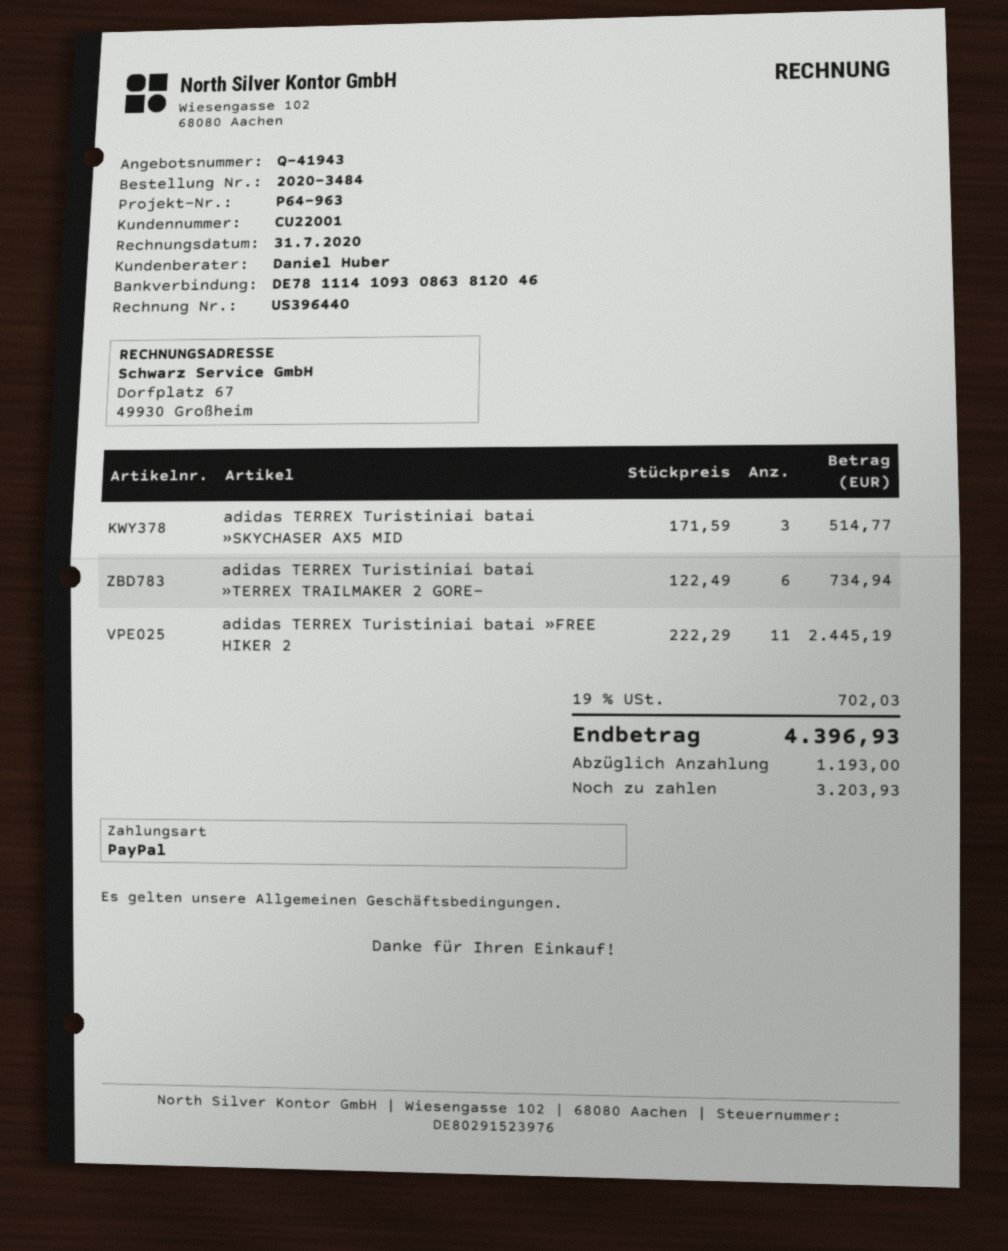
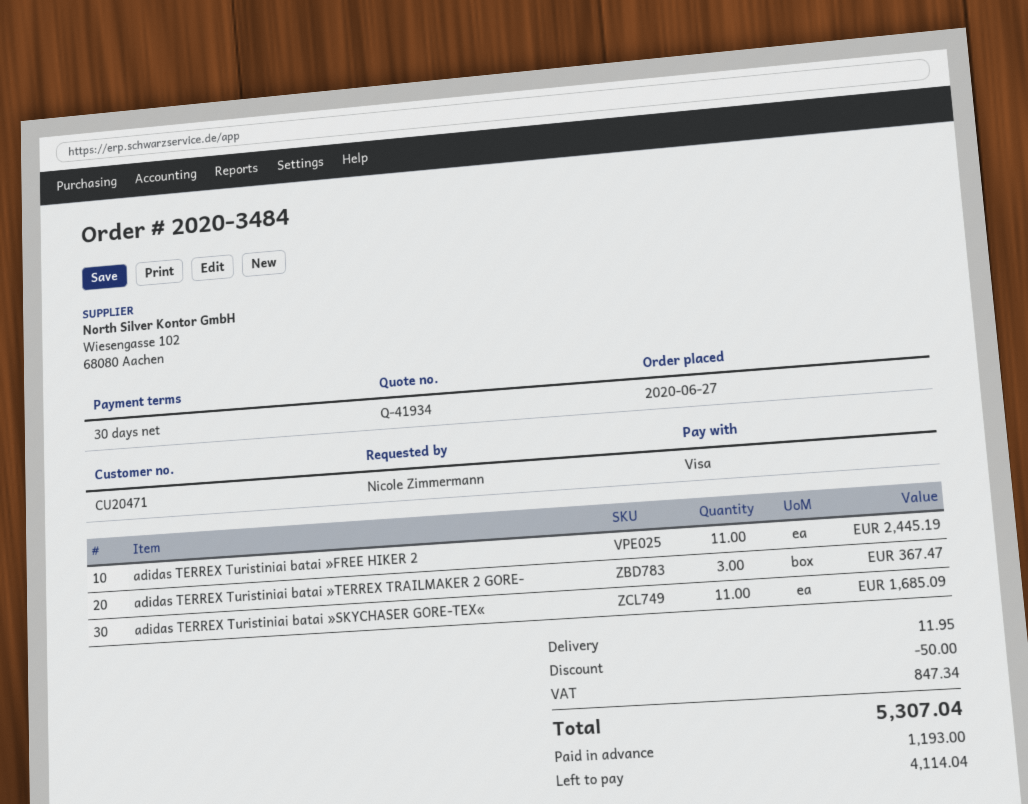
quote number: Q-41943 -> Q-41934
customer number: CU22001 -> CU20471
payment method: PayPal -> Visa
adidas TERREX Turistiniai batai »SKYCHASER AX5 MID: 3 for 514.77 -> none
adidas TERREX Turistiniai batai »TERREX TRAILMAKER 2 GORE-: 6 for 734.94 -> 3 for 367.47
adidas TERREX Turistiniai batai »SKYCHASER GORE-TEX«: none -> 11 for 1685.09
discount: none -> 50.00
shipping: none -> 11.95
tax: 702.03 -> 847.34
total: 4396.93 -> 5307.04
balance: 3203.93 -> 4114.04

